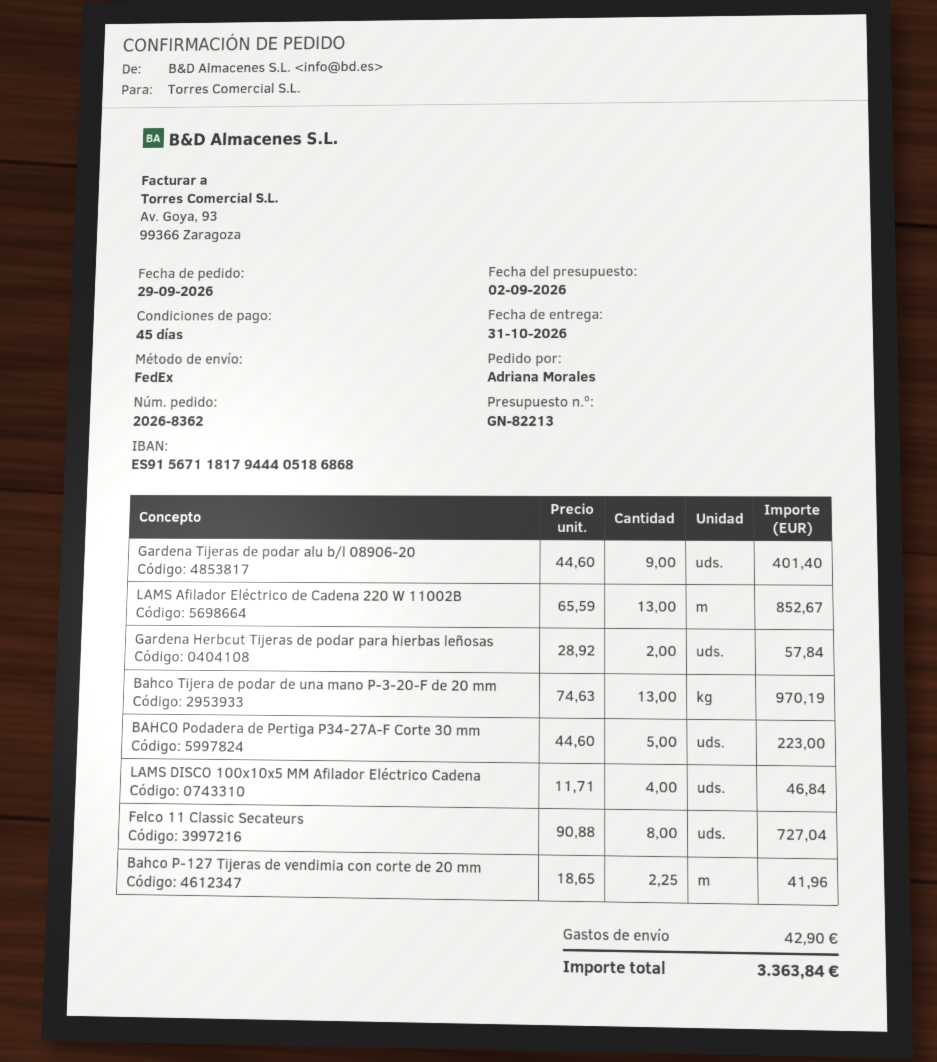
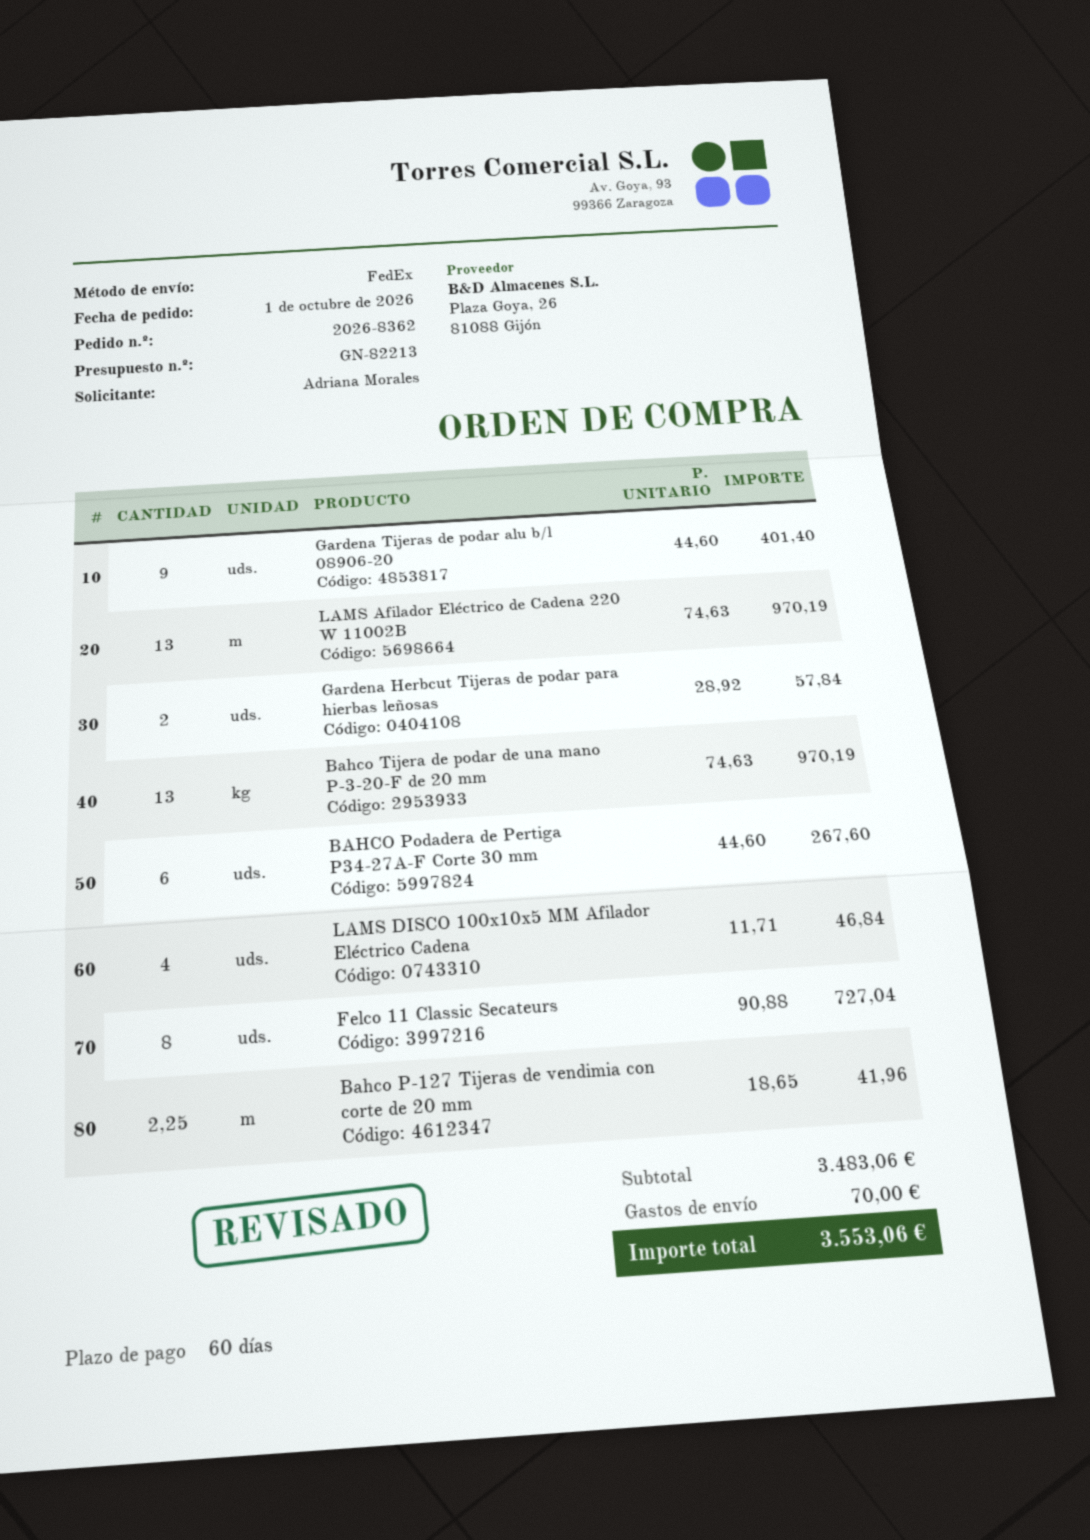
order date: 2026-09-29 -> 2026-10-01
payment terms: 45 days -> 60 days
LAMS Afilador Eléctrico de Cadena 220 W 11002B: 13 x 65.59 = 852.67 -> 13 x 74.63 = 970.19
BAHCO Podadera de Pertiga P34-27A-F Corte 30 mm: 5 x 44.60 = 223.00 -> 6 x 44.60 = 267.60
shipping: 42.90 -> 70.00
total: 3363.84 -> 3553.06

